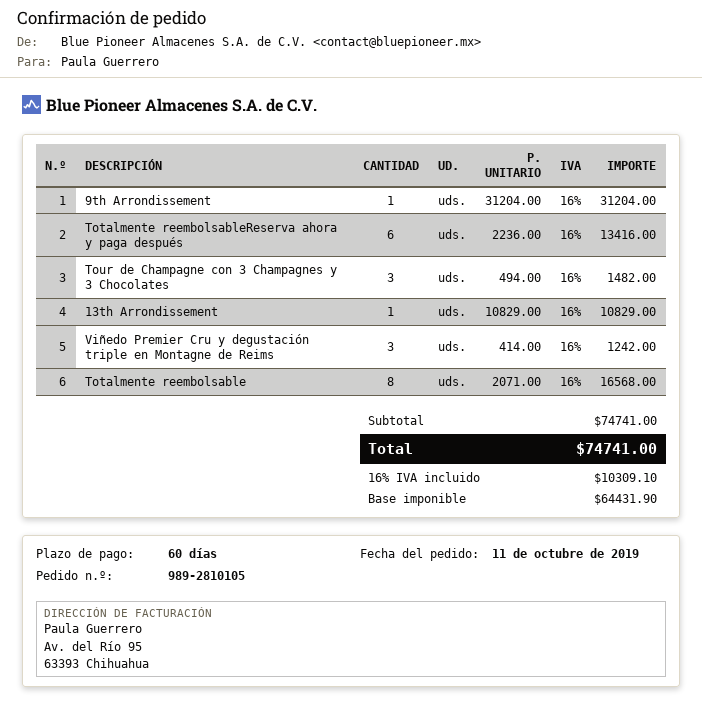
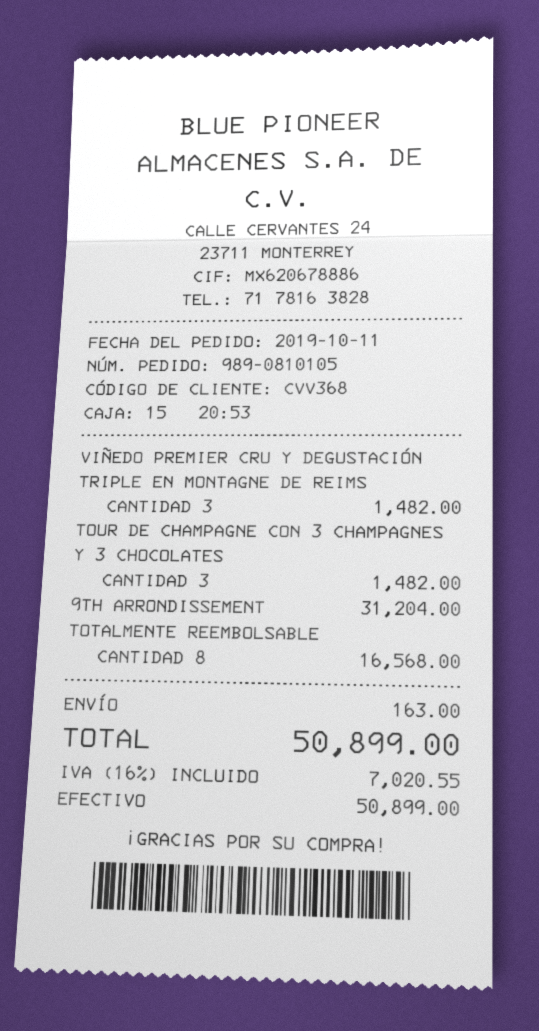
order number: 989-2810105 -> 989-0810105
Totalmente reembolsableReserva ahora y paga después: 6 for 13416.00 -> none
13th Arrondissement: 1 for 10829.00 -> none
Viñedo Premier Cru y degustación triple en Montagne de Reims: 3 for 1242.00 -> 3 for 1482.00
shipping: none -> 163.00
tax: 16% = 10309.10 -> 16% = 7020.55
total: 74741.00 -> 50899.00

